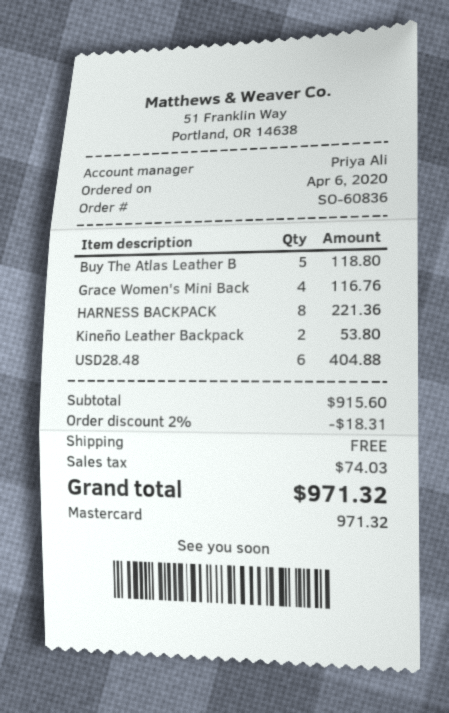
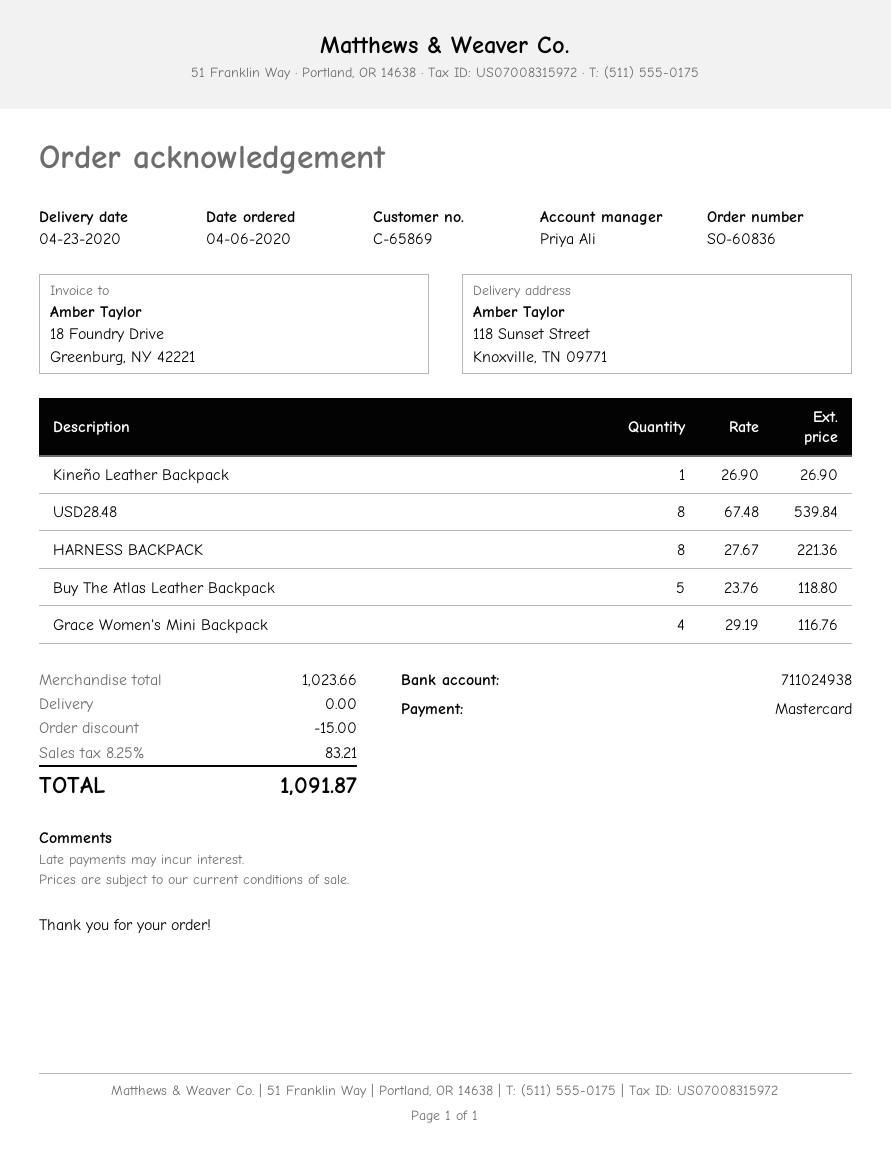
Kineño Leather Backpack: 2 for 53.80 -> 1 for 26.90
USD28.48: 6 for 404.88 -> 8 for 539.84
subtotal: 915.60 -> 1023.66
discount: 18.31 -> 15.00
tax: 74.03 -> 83.21
total: 971.32 -> 1091.87

